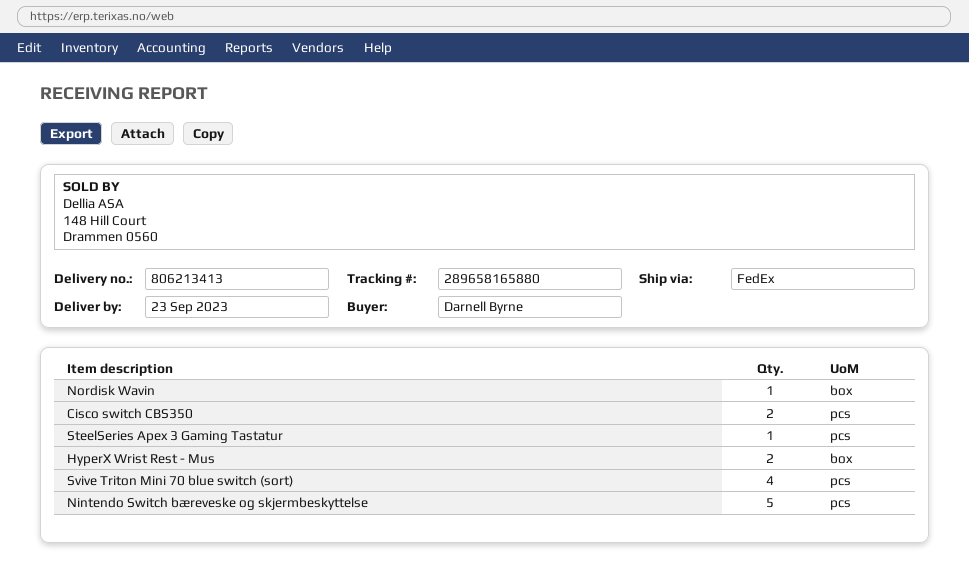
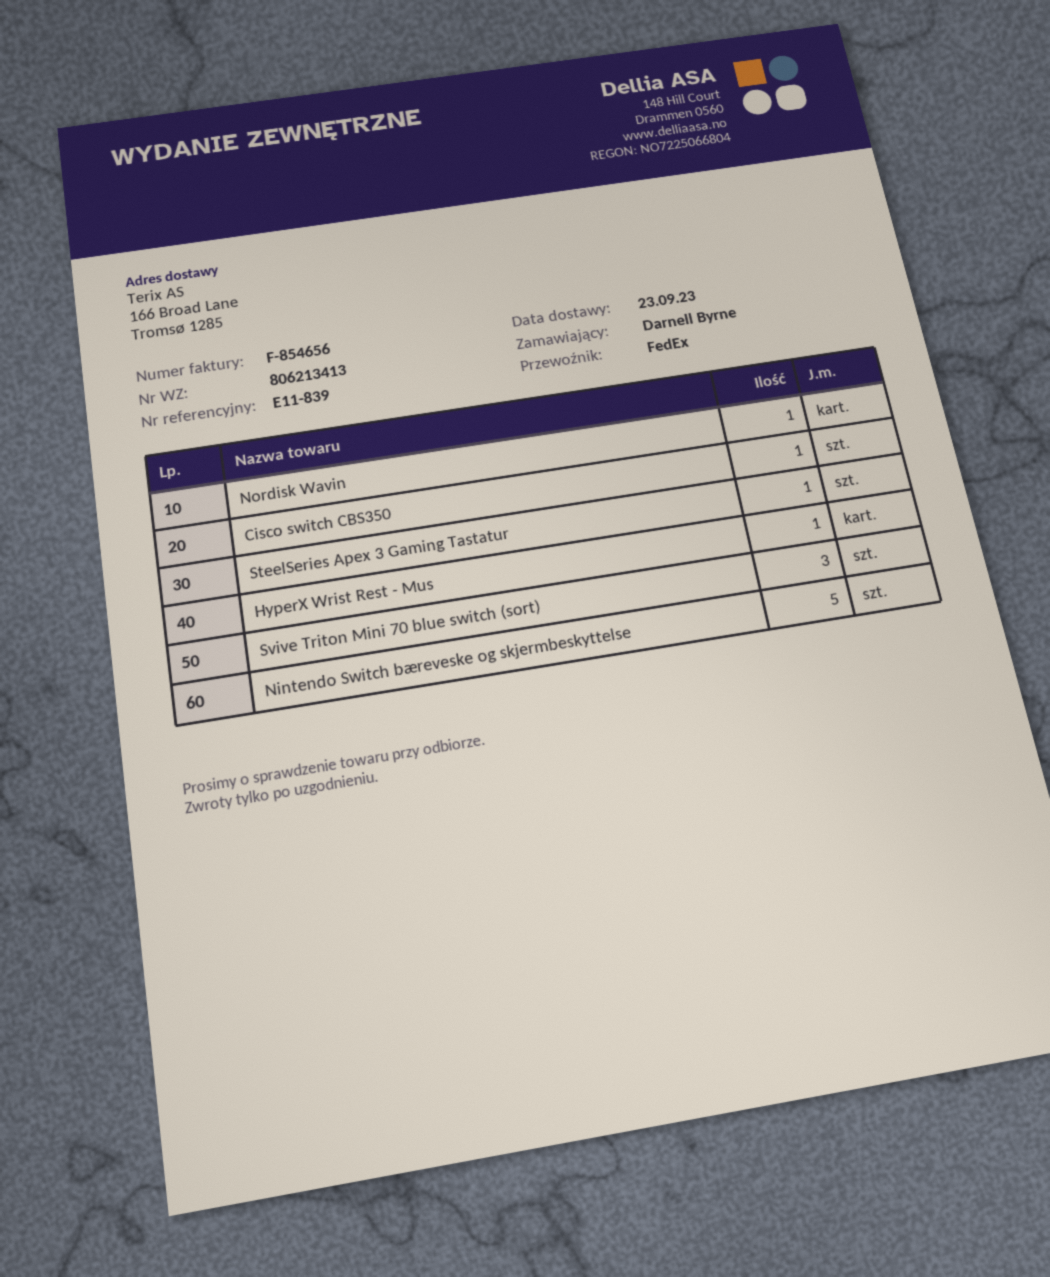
Cisco switch CBS350: 2 -> 1
HyperX Wrist Rest - Mus: 2 -> 1
Svive Triton Mini 70 blue switch (sort): 4 -> 3

